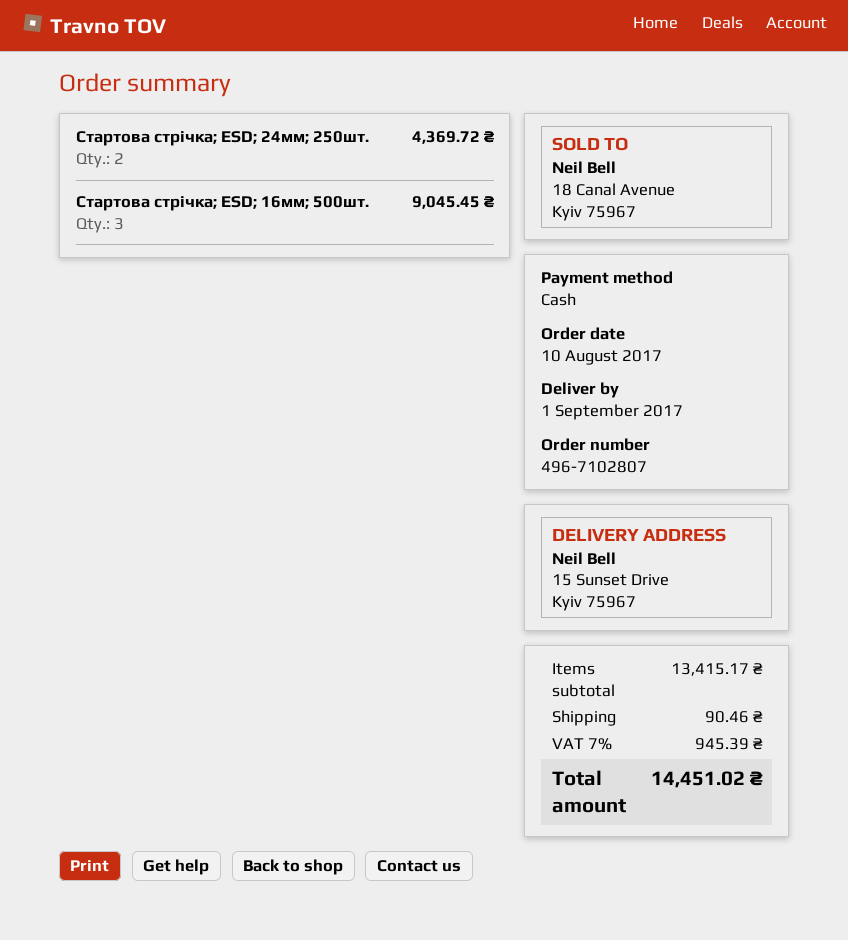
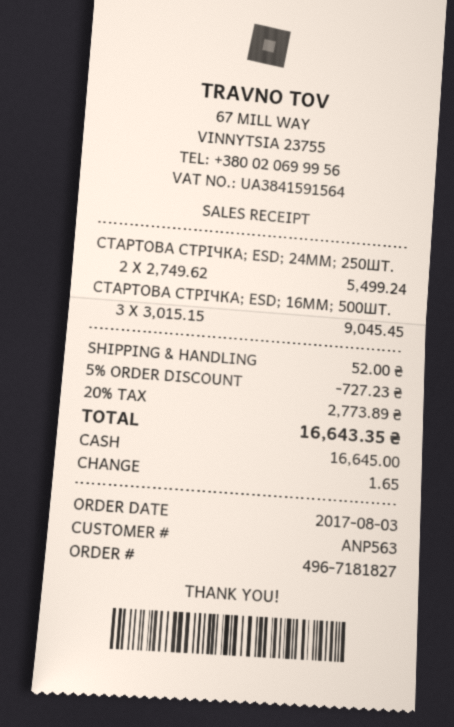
order number: 496-7102807 -> 496-7181827
order date: 2017-08-10 -> 2017-08-03
Стартова стрічка; ESD; 24мм; 250шт.: 2 for 4369.72 -> 2 for 5499.24
discount: none -> 5% = 727.23
shipping: 90.46 -> 52.00
tax: 7% = 945.39 -> 20% = 2773.89
total: 14451.02 -> 16643.35

